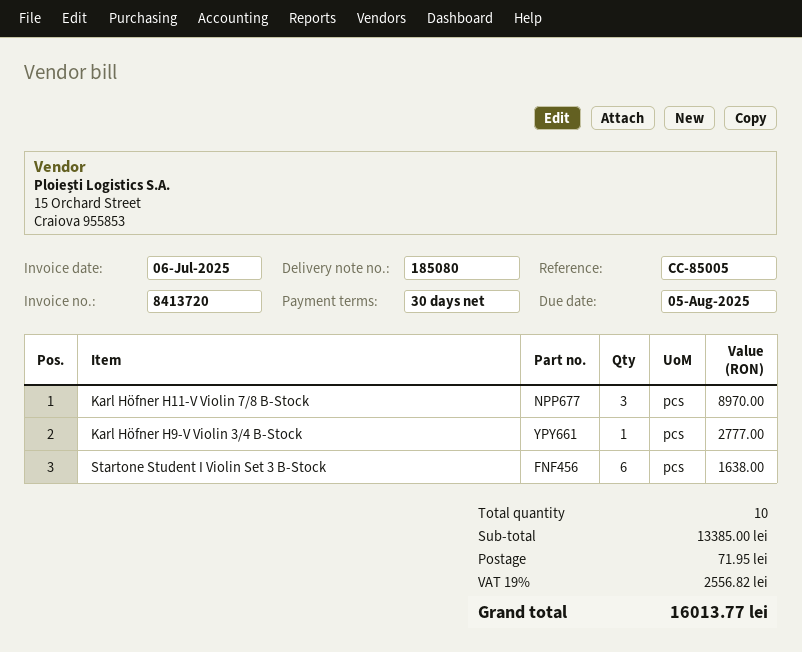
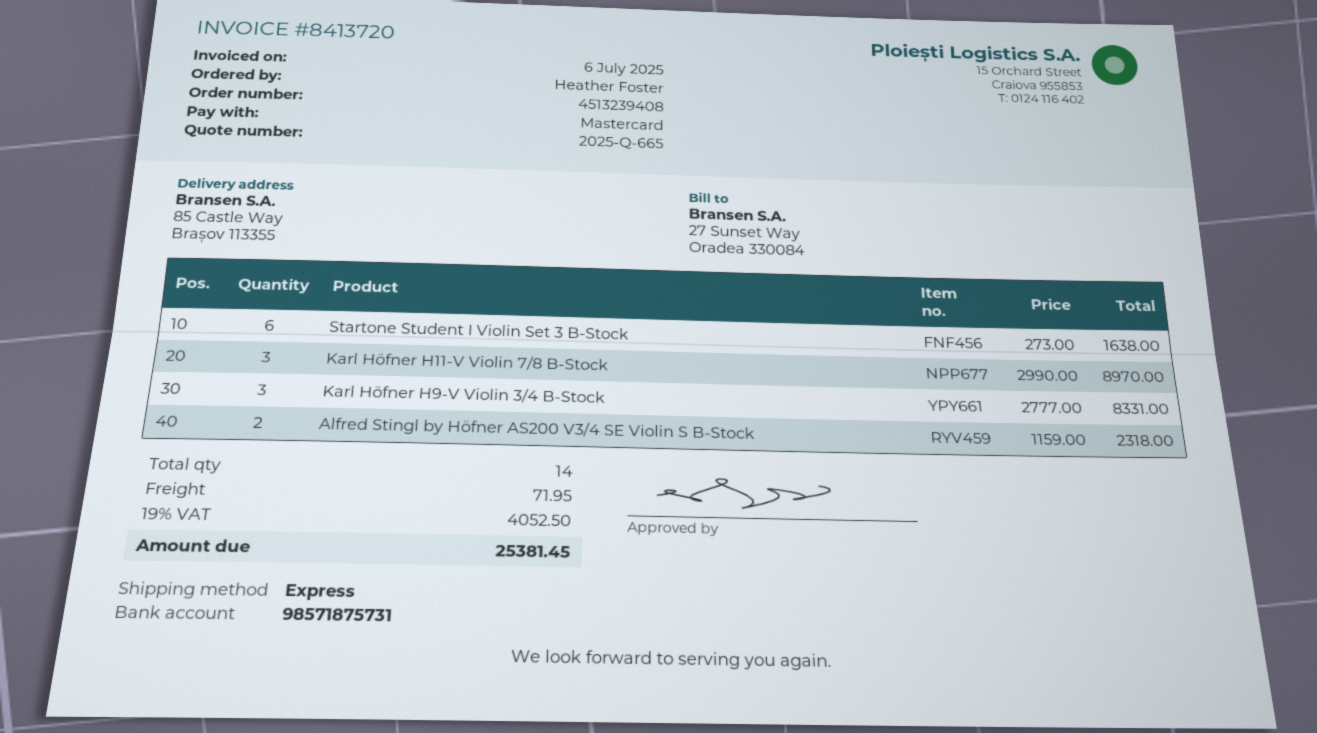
Karl Höfner H9-V Violin 3/4 B-Stock: 1 for 2777.00 -> 3 for 8331.00
Alfred Stingl by Höfner AS200 V3/4 SE Violin S B-Stock: none -> 2 for 2318.00
total quantity: 10 -> 14
tax: 19% = 2556.82 -> 19% = 4052.50
total: 16013.77 -> 25381.45

